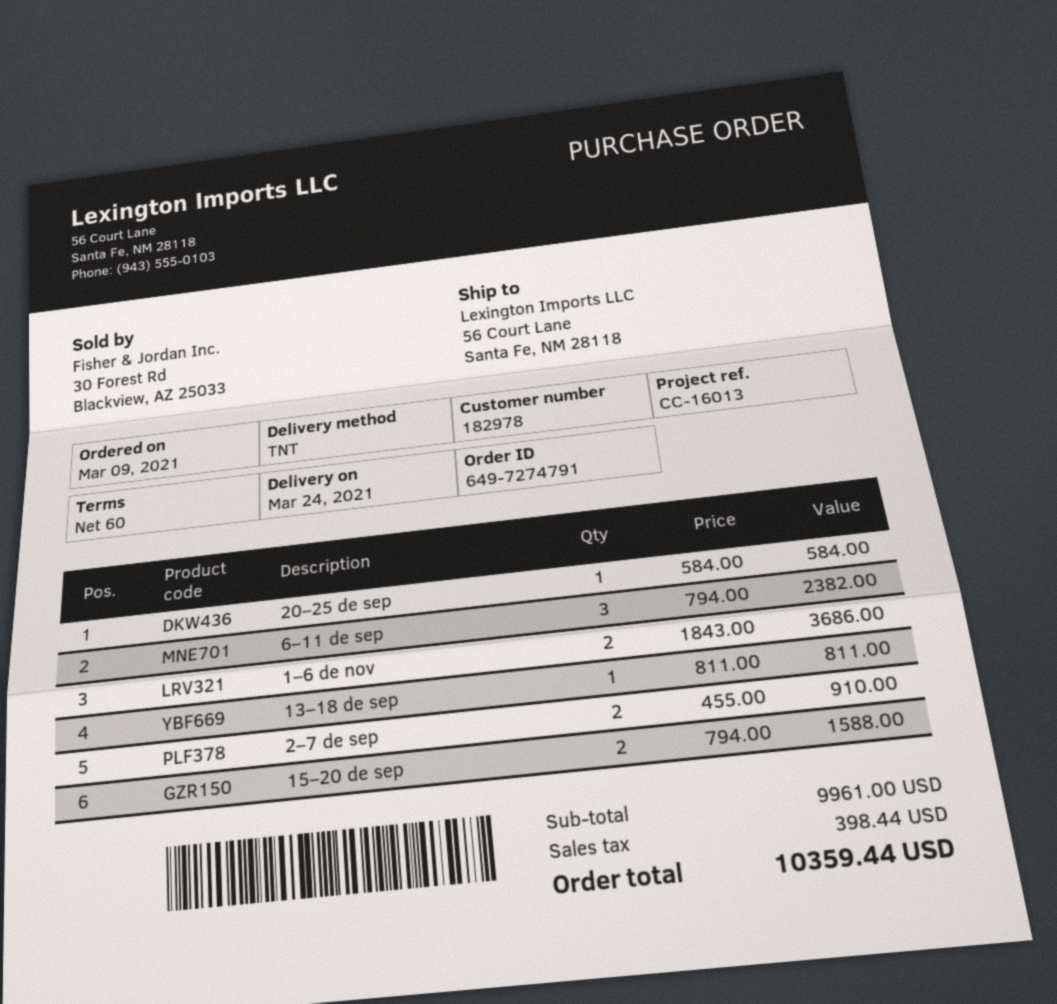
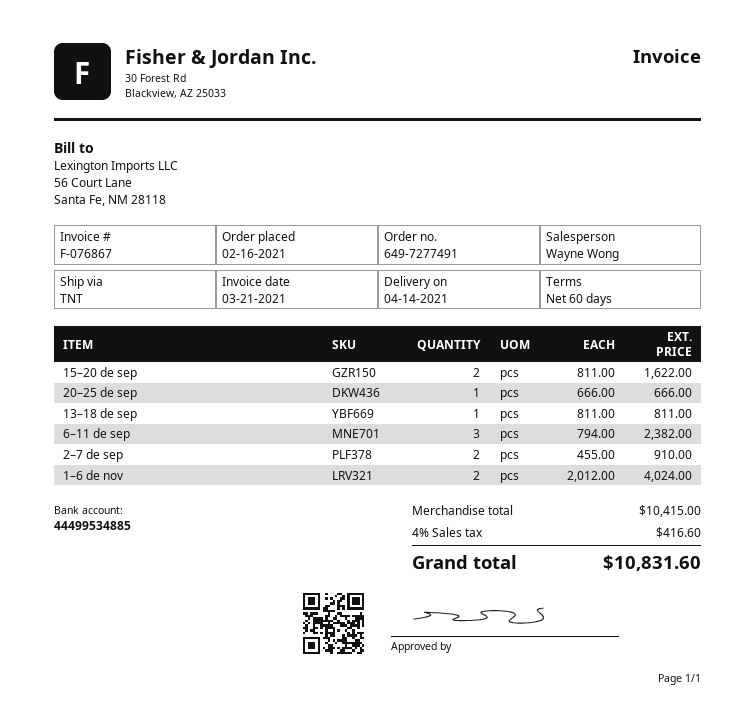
order number: 649-7274791 -> 649-7277491
order date: 2021-03-09 -> 2021-02-16
delivery date: 2021-03-24 -> 2021-04-14
20–25 de sep: 1 x 584.00 = 584.00 -> 1 x 666.00 = 666.00
1–6 de nov: 2 x 1843.00 = 3686.00 -> 2 x 2012.00 = 4024.00
15–20 de sep: 2 x 794.00 = 1588.00 -> 2 x 811.00 = 1622.00
subtotal: 9961.00 -> 10415.00
tax: 398.44 -> 416.60
total: 10359.44 -> 10831.60

